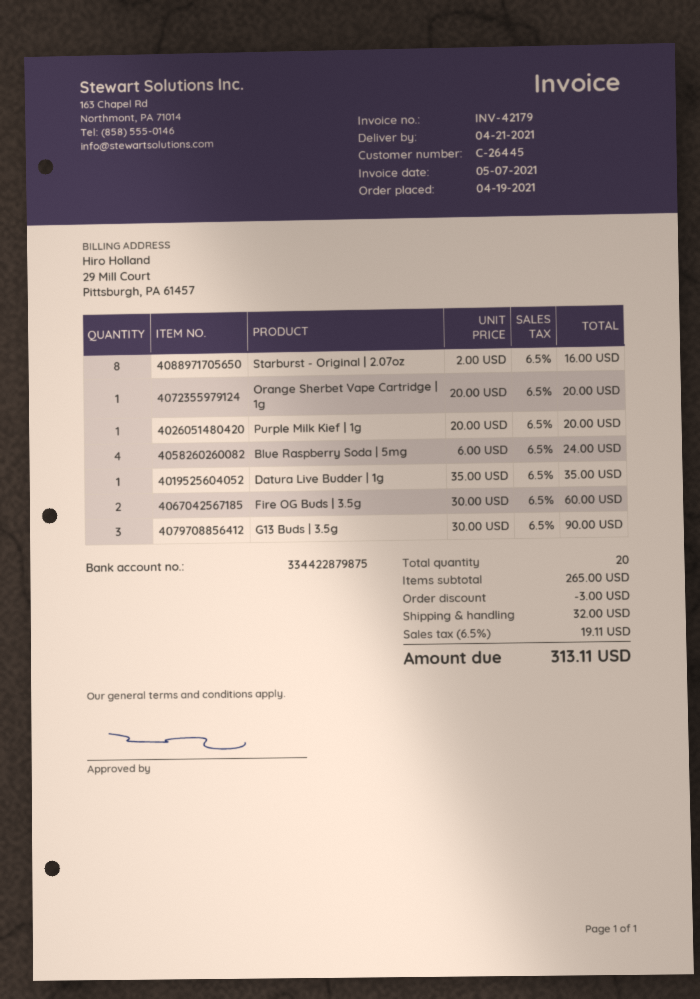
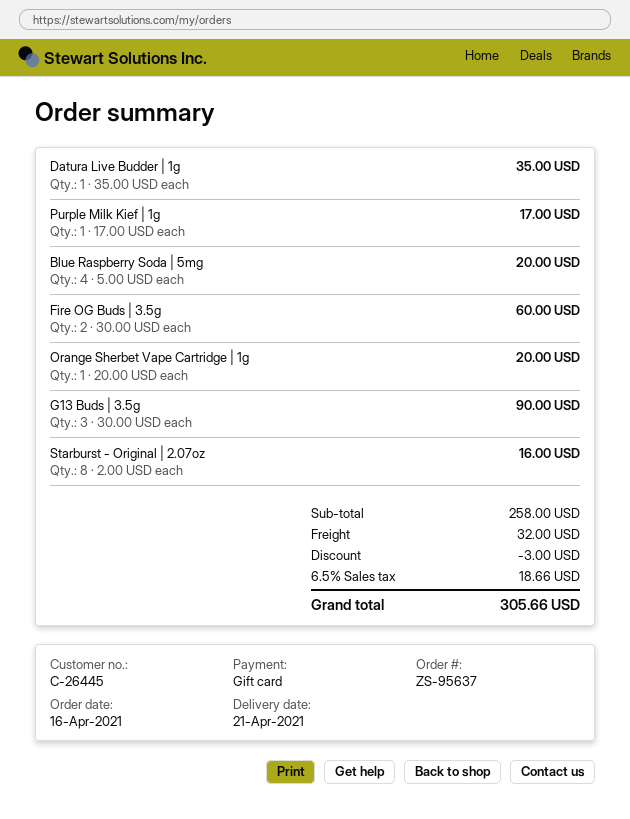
order date: 2021-04-19 -> 2021-04-16
Purple Milk Kief | 1g: 1 x 20.00 = 20.00 -> 1 x 17.00 = 17.00
Blue Raspberry Soda | 5mg: 4 x 6.00 = 24.00 -> 4 x 5.00 = 20.00
subtotal: 265.00 -> 258.00
tax: 6.5% = 19.11 -> 6.5% = 18.66
total: 313.11 -> 305.66

